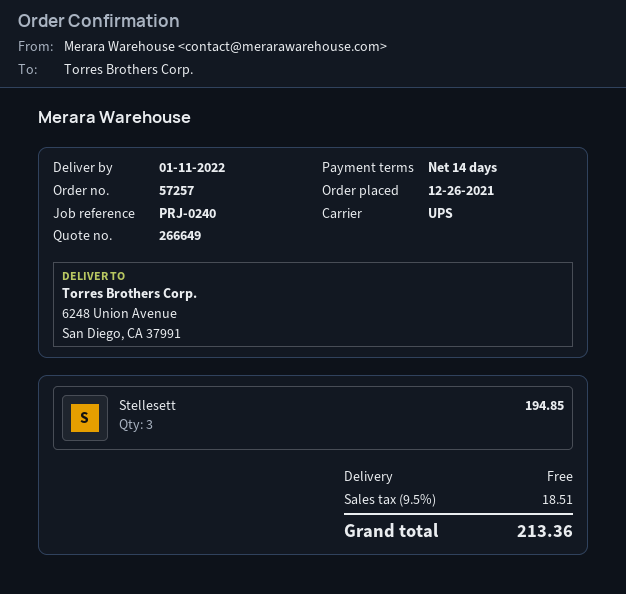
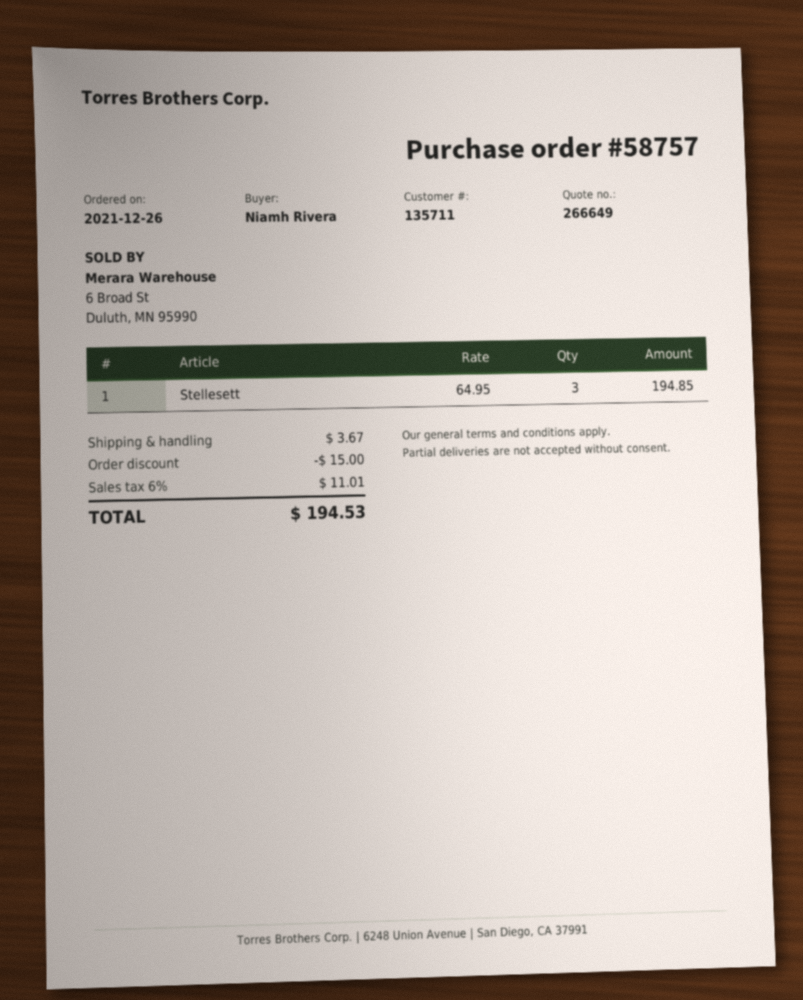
order number: 57257 -> 58757
discount: none -> 15.00
shipping: 0.00 -> 3.67
tax: 9.5% = 18.51 -> 6% = 11.01
total: 213.36 -> 194.53

